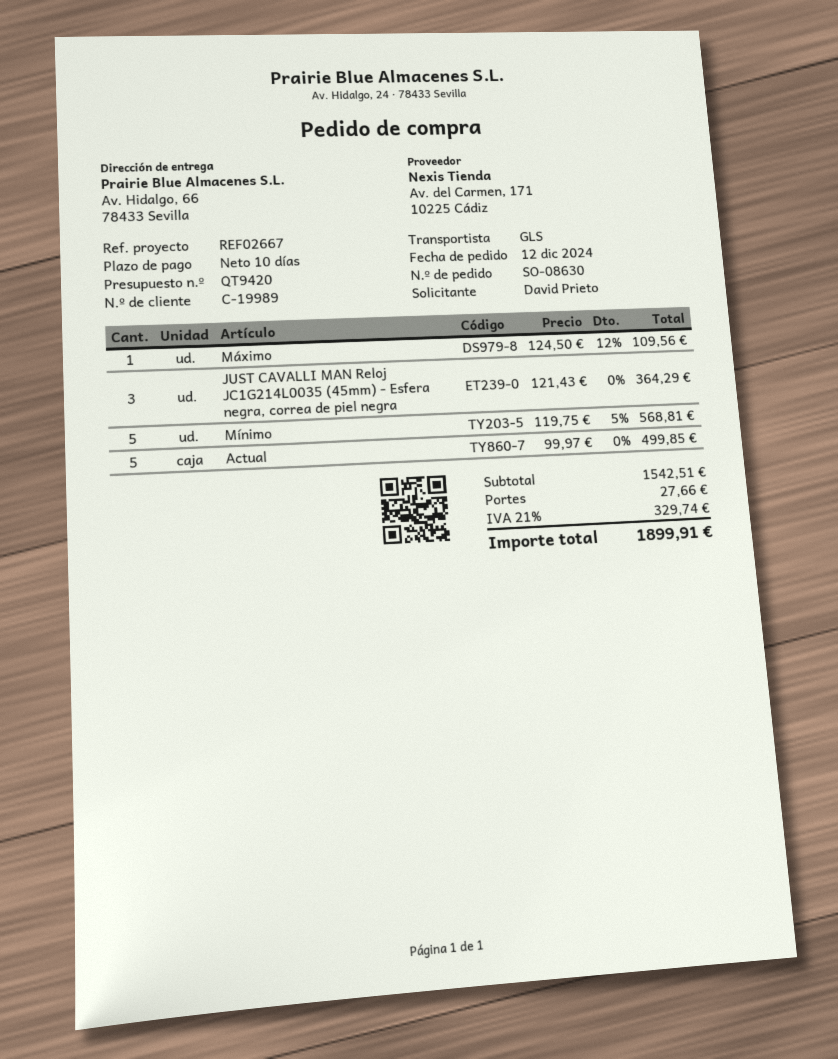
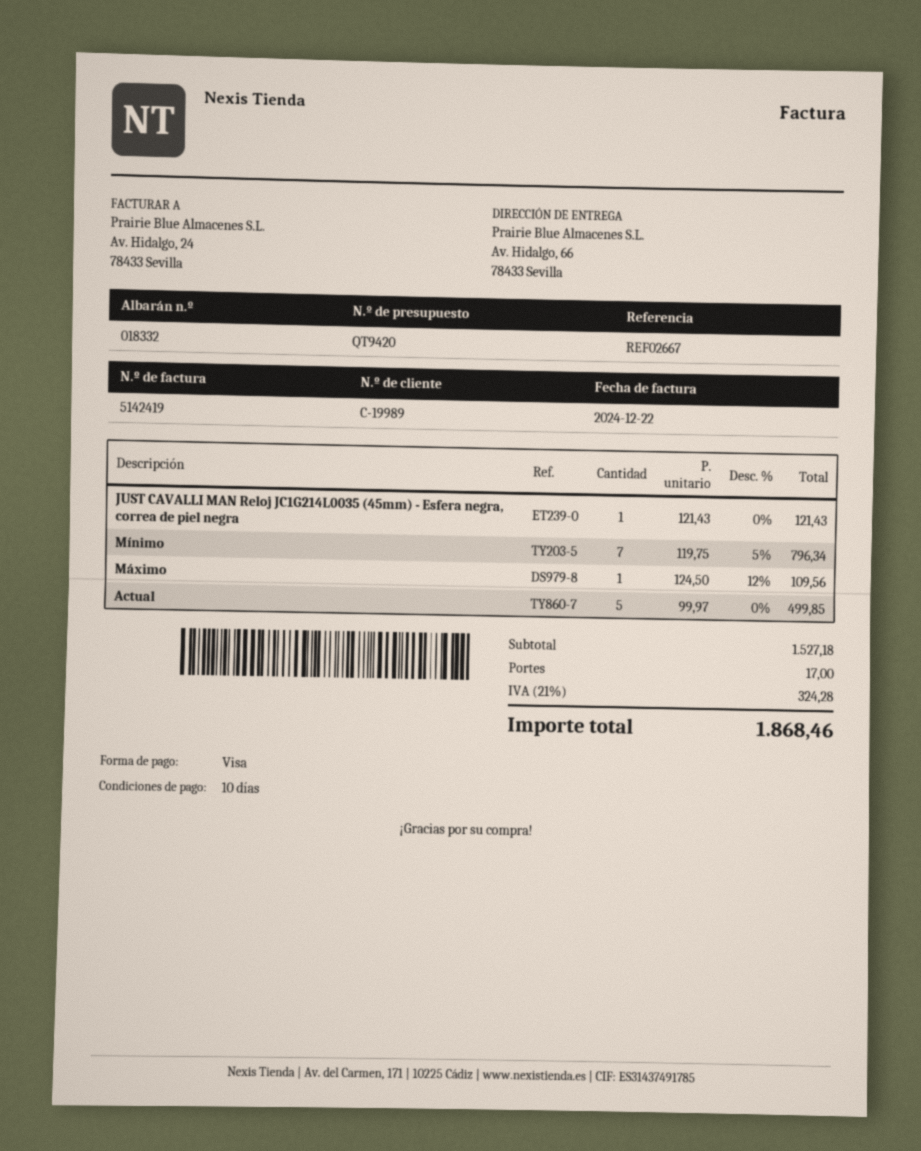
JUST CAVALLI MAN Reloj JC1G214L0035 (45mm) - Esfera negra, correa de piel negra: 3 x 121.43 = 364.29 -> 1 x 121.43 = 121.43
Mínimo: 5 x 119.75 - 5% = 568.81 -> 7 x 119.75 - 5% = 796.34
subtotal: 1542.51 -> 1527.18
shipping: 27.66 -> 17.00
tax: 21% = 329.74 -> 21% = 324.28
total: 1899.91 -> 1868.46

